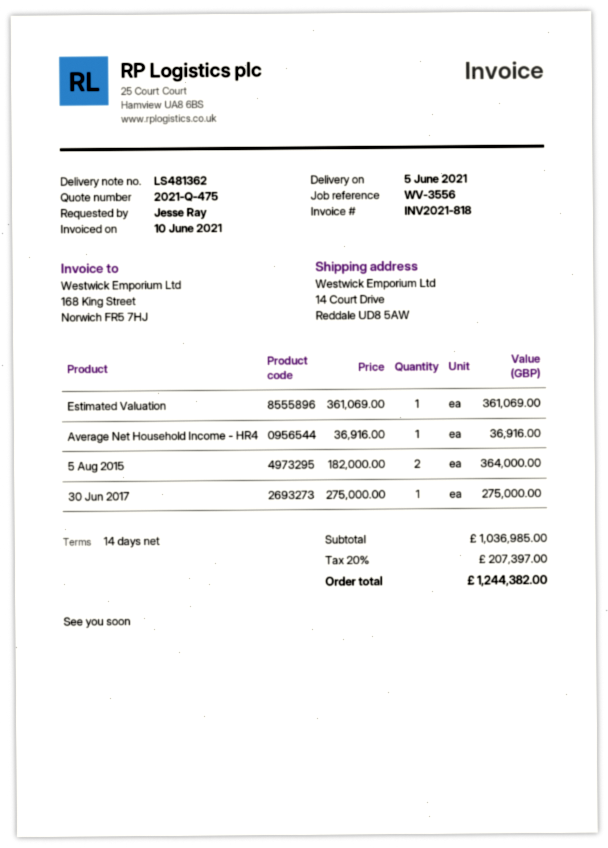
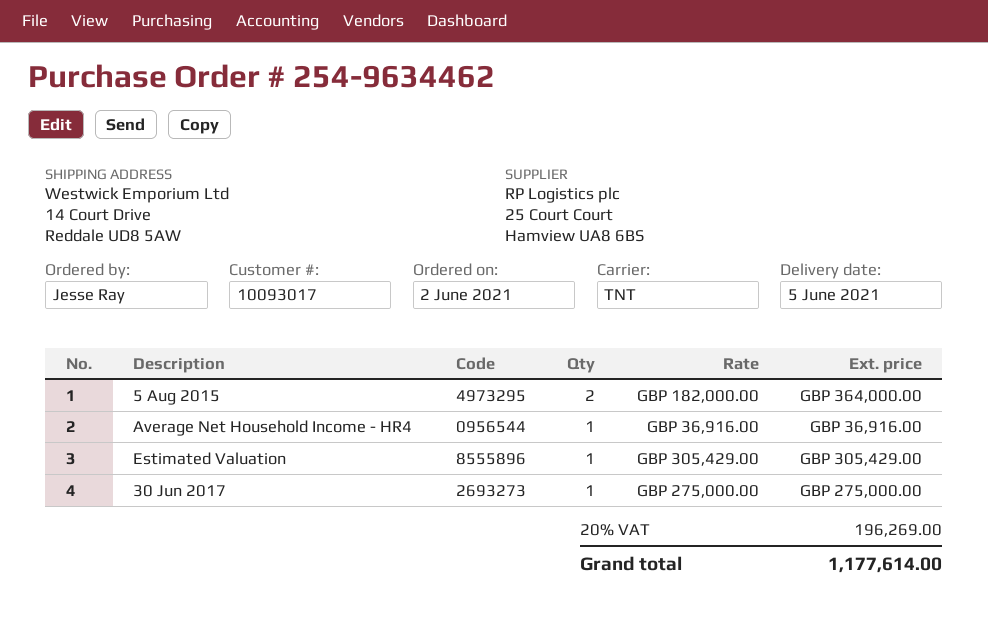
Estimated Valuation: 1 x 361069.00 = 361069.00 -> 1 x 305429.00 = 305429.00
tax: 20% = 207397.00 -> 20% = 196269.00
total: 1244382.00 -> 1177614.00

